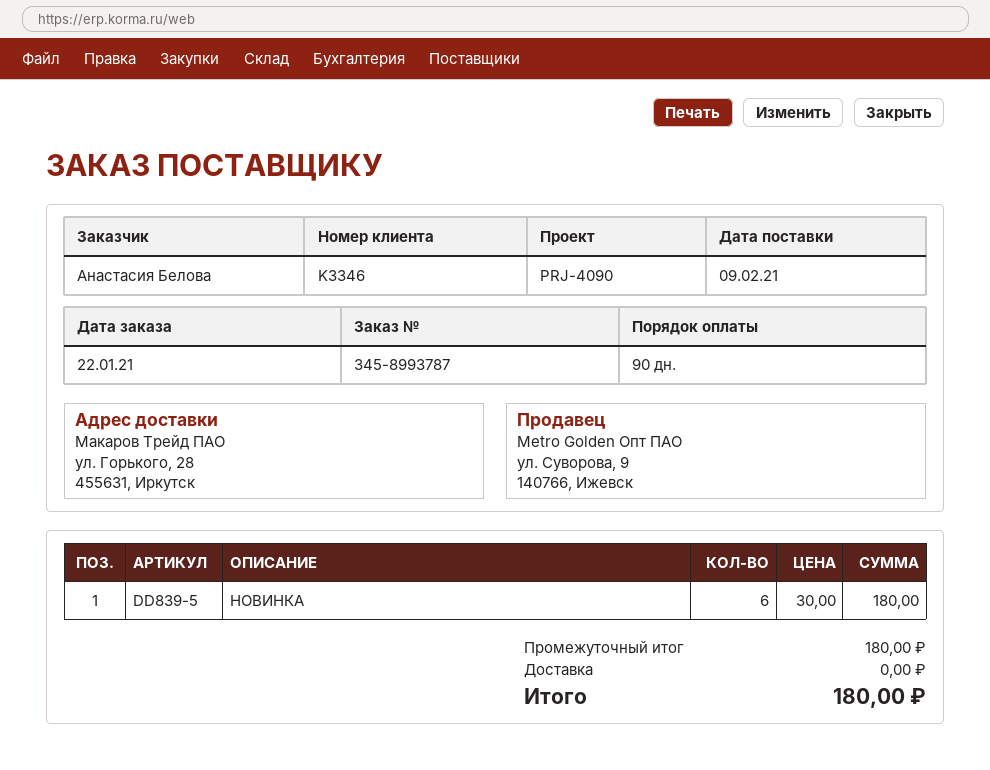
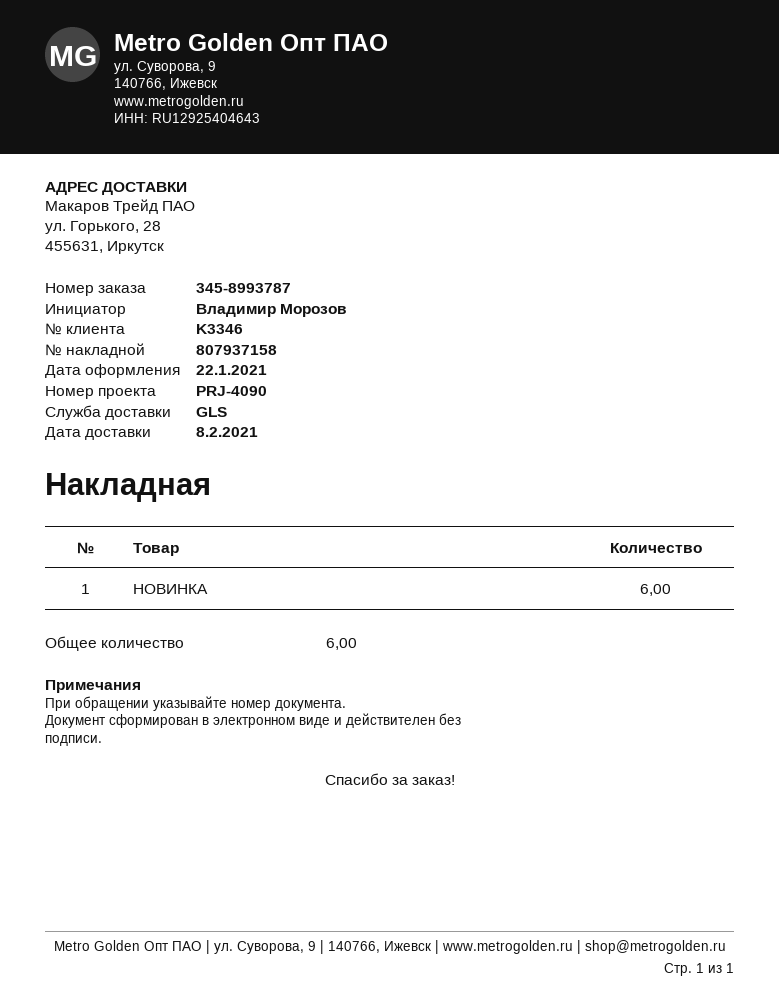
delivery date: 2021-02-09 -> 2021-02-08
ordered by: Анастасия Белова -> Владимир Морозов

